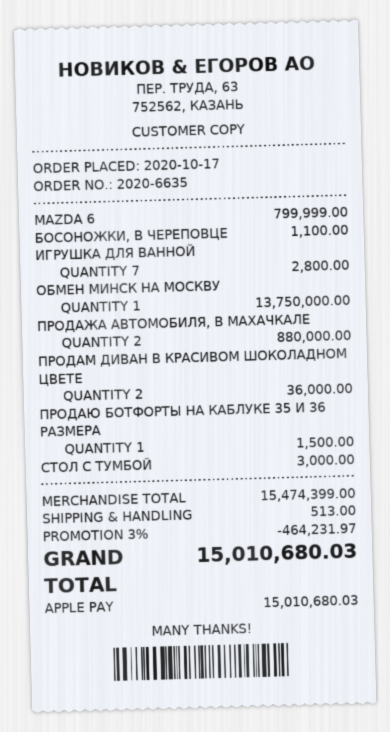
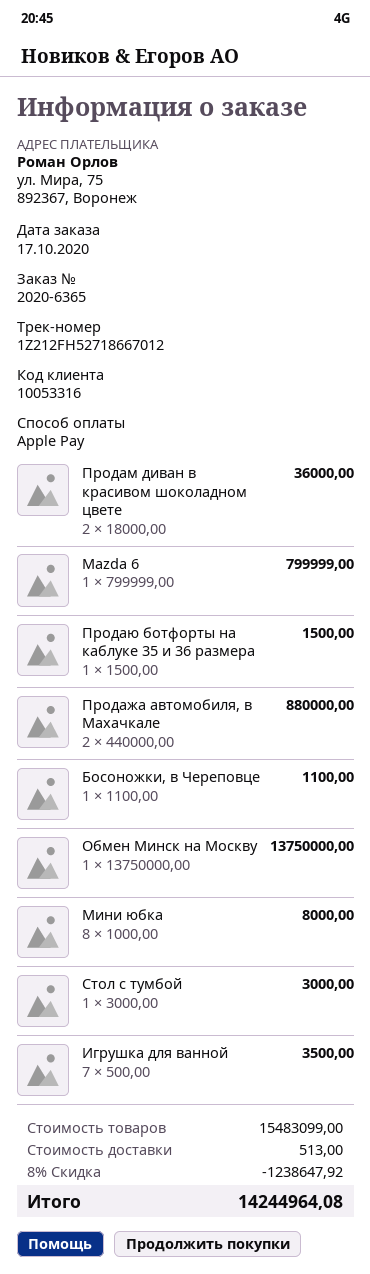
order number: 2020-6635 -> 2020-6365
ИГРУШКА ДЛЯ ВАННОЙ: 7 for 2800.00 -> 7 for 3500.00
Мини юбка: none -> 8 for 8000.00
subtotal: 15474399.00 -> 15483099.00
discount: 3% = 464231.97 -> 8% = 1238647.92
total: 15010680.03 -> 14244964.08

